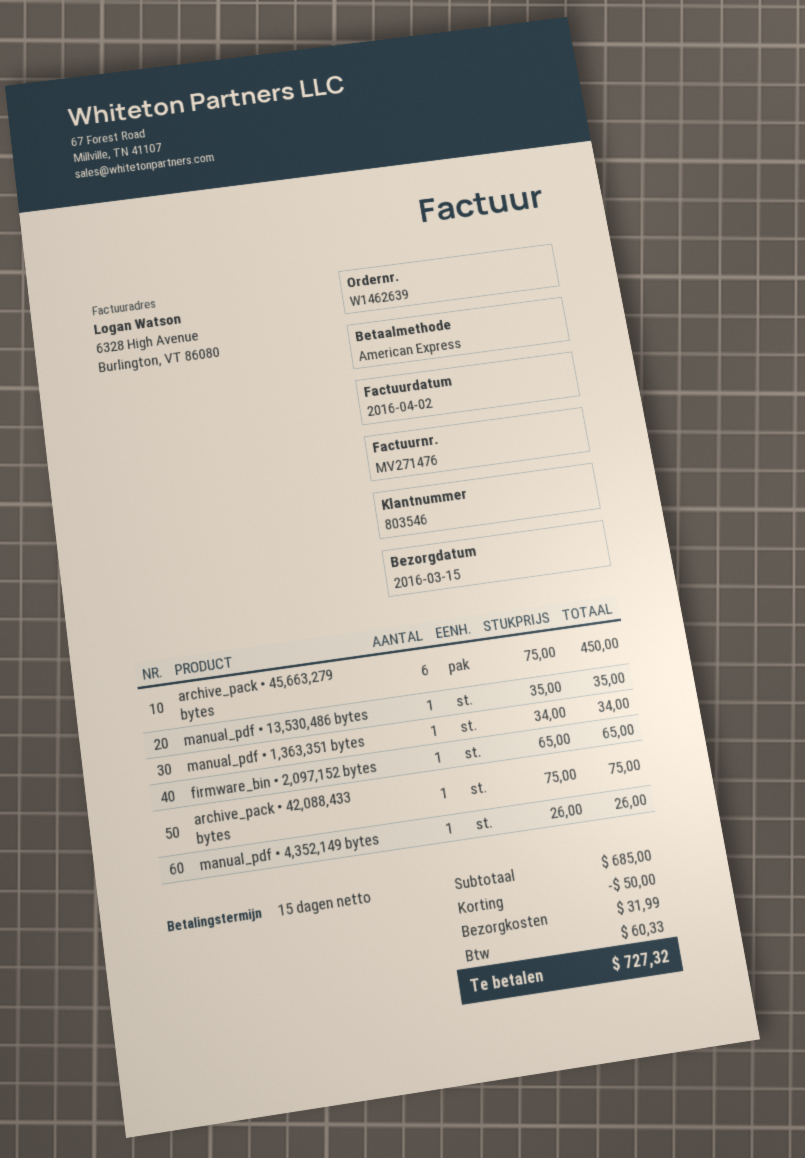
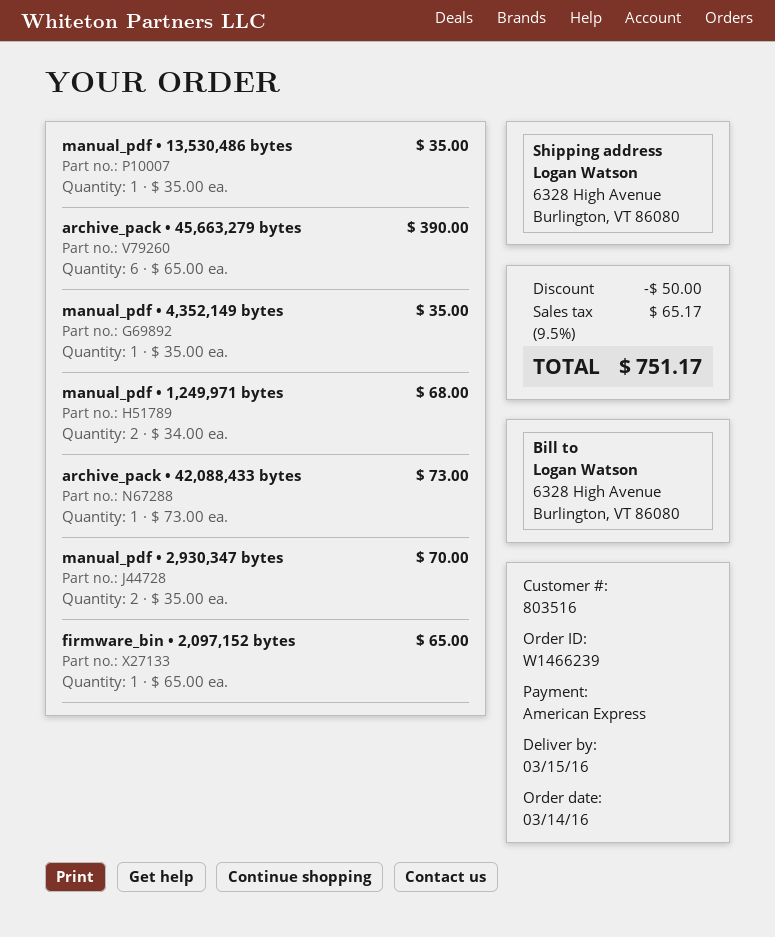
order number: W1462639 -> W1466239
customer number: 803546 -> 803516
archive_pack • 45,663,279 bytes: 6 x 75.00 = 450.00 -> 6 x 65.00 = 390.00
manual_pdf • 1,363,351 bytes: 1 x 34.00 = 34.00 -> none
archive_pack • 42,088,433 bytes: 1 x 75.00 = 75.00 -> 1 x 73.00 = 73.00
manual_pdf • 4,352,149 bytes: 1 x 26.00 = 26.00 -> 1 x 35.00 = 35.00
manual_pdf • 1,249,971 bytes: none -> 2 x 34.00 = 68.00
manual_pdf • 2,930,347 bytes: none -> 2 x 35.00 = 70.00
shipping: 31.99 -> none
tax: 60.33 -> 65.17
total: 727.32 -> 751.17

